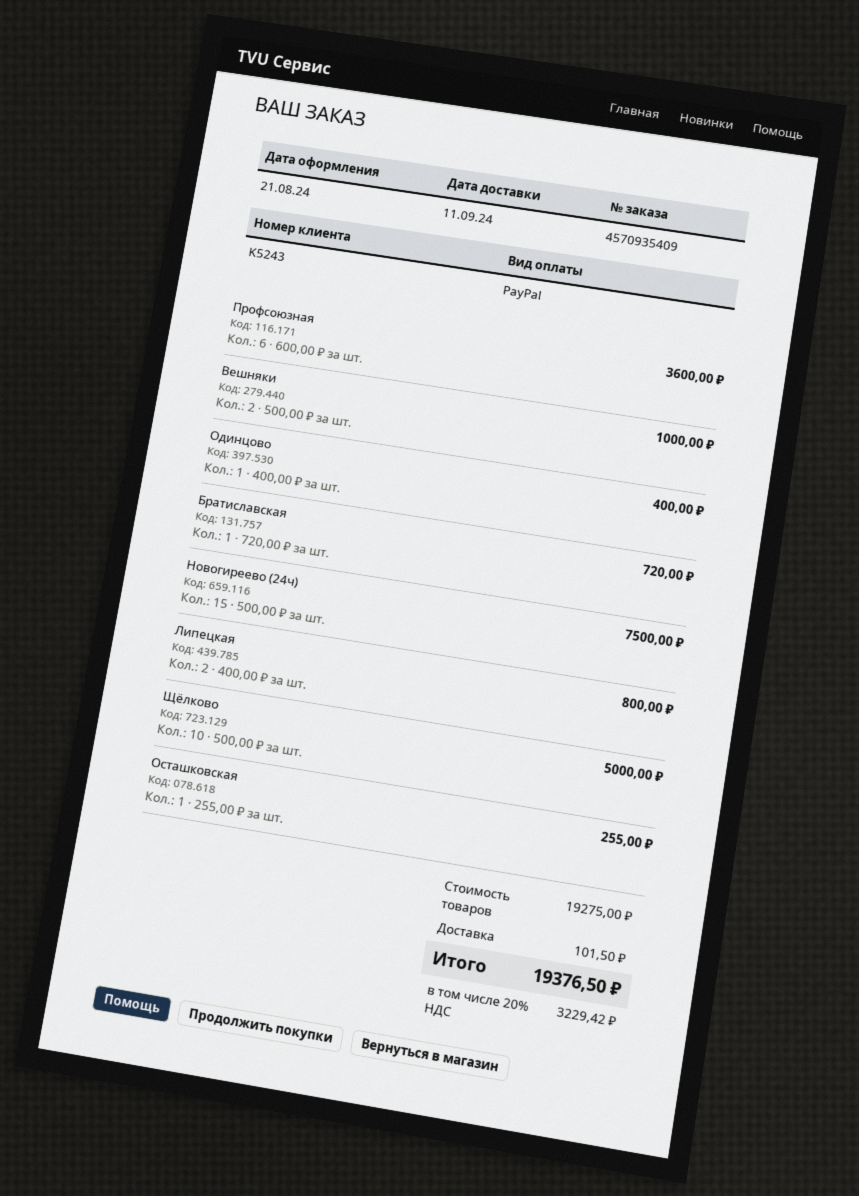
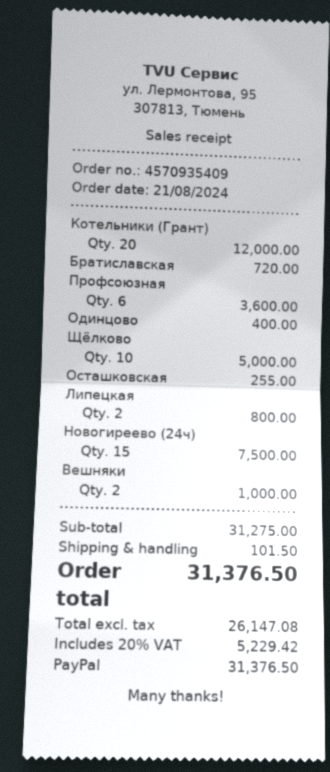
Котельники (Грант): none -> 20 for 12000.00
subtotal: 19275.00 -> 31275.00
tax: 20% = 3229.42 -> 20% = 5229.42
total: 19376.50 -> 31376.50

